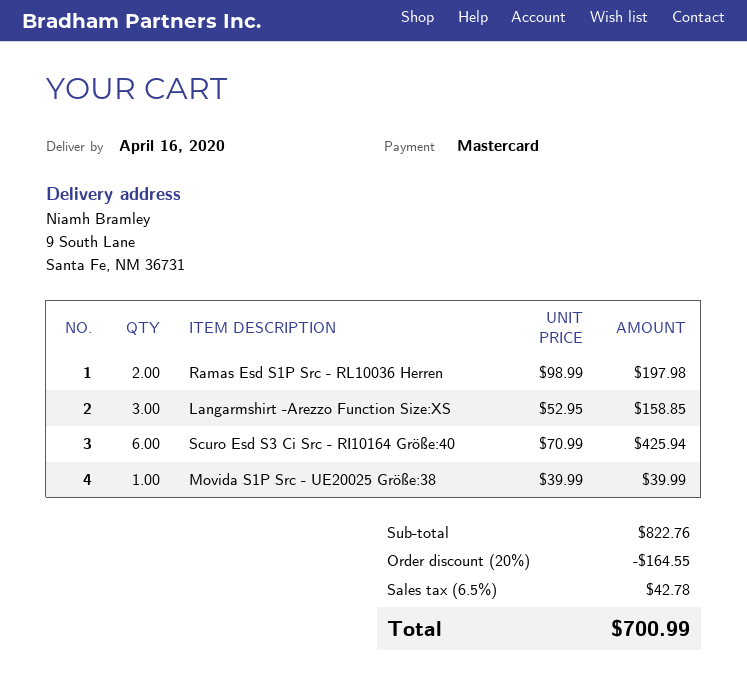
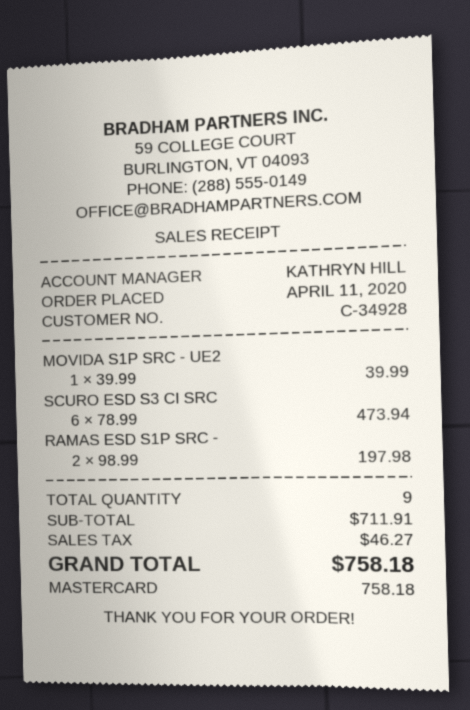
Langarmshirt -Arezzo Function Size:XS: 3 x 52.95 = 158.85 -> none
Scuro Esd S3 Ci Src - RI10164 Größe:40: 6 x 70.99 = 425.94 -> 6 x 78.99 = 473.94
subtotal: 822.76 -> 711.91
discount: 20% = 164.55 -> none
tax: 42.78 -> 46.27
total: 700.99 -> 758.18

